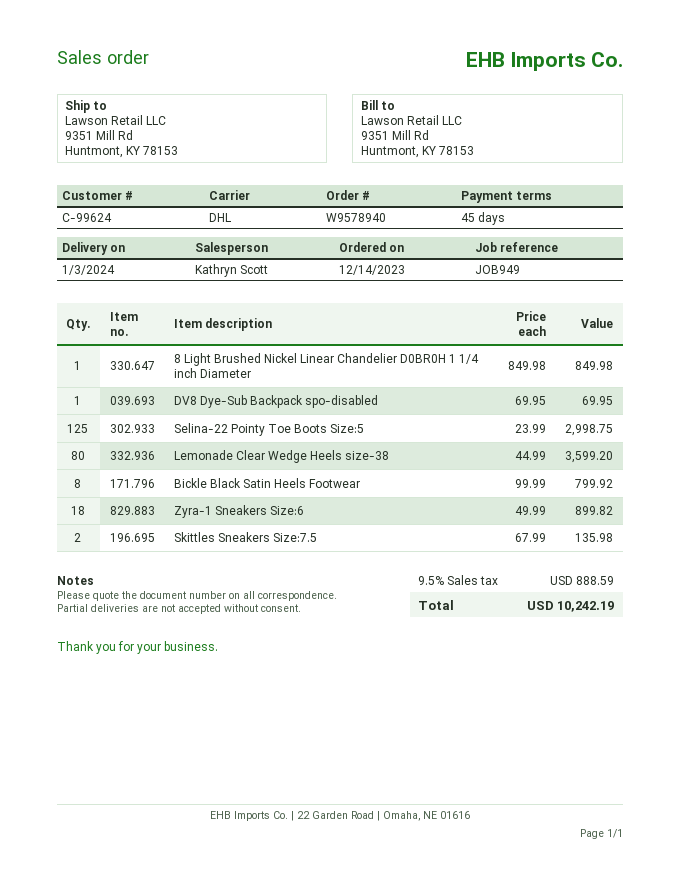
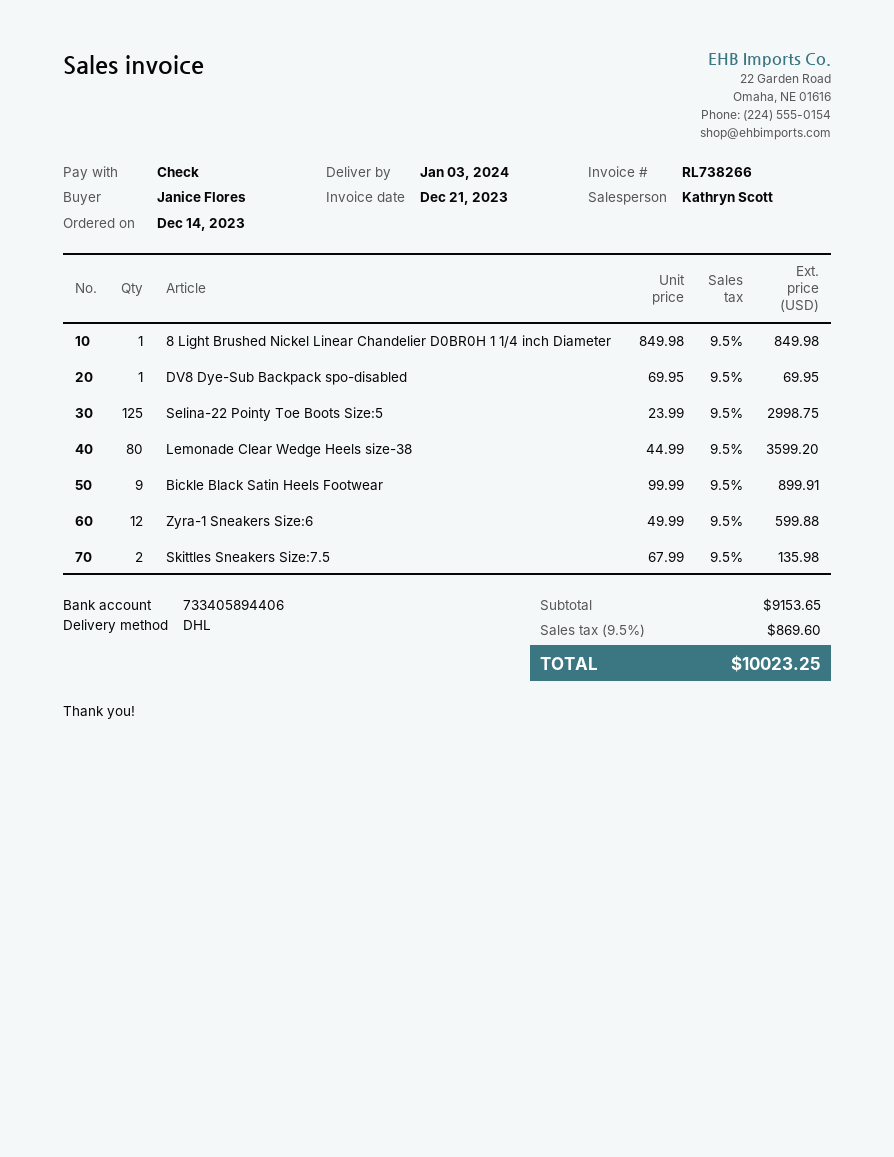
Bickle Black Satin Heels Footwear: 8 x 99.99 = 799.92 -> 9 x 99.99 = 899.91
Zyra-1 Sneakers Size:6: 18 x 49.99 = 899.82 -> 12 x 49.99 = 599.88
tax: 9.5% = 888.59 -> 9.5% = 869.60
total: 10242.19 -> 10023.25

